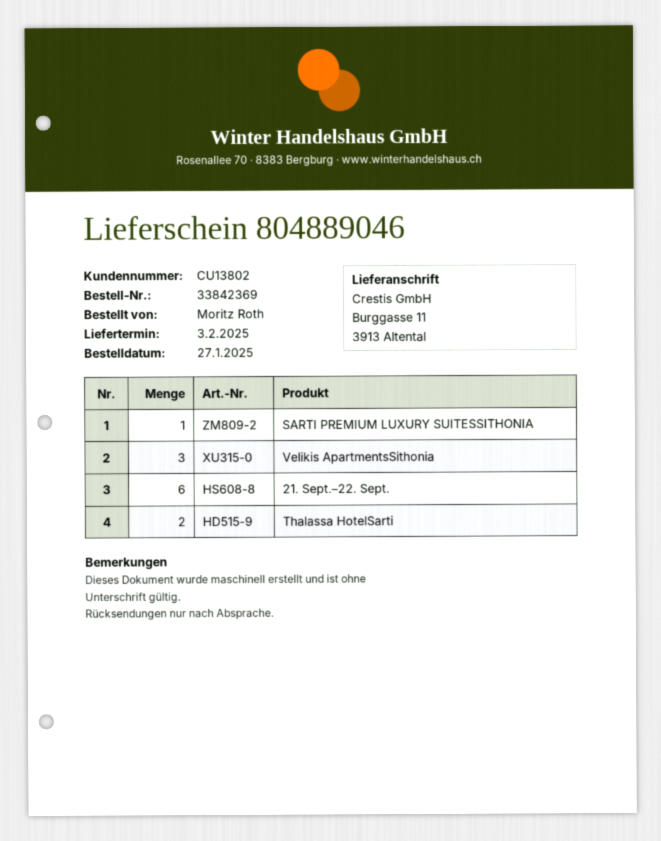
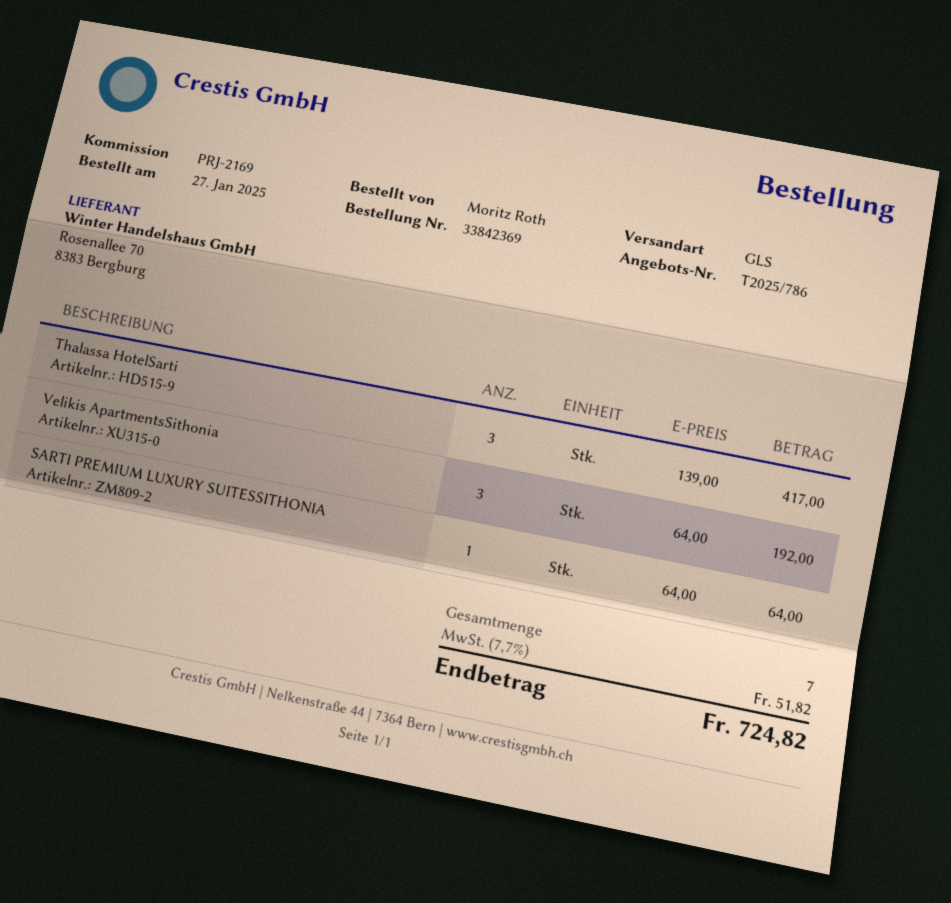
21. Sept.–22. Sept.: 6 -> none
Thalassa HotelSarti: 2 -> 3

